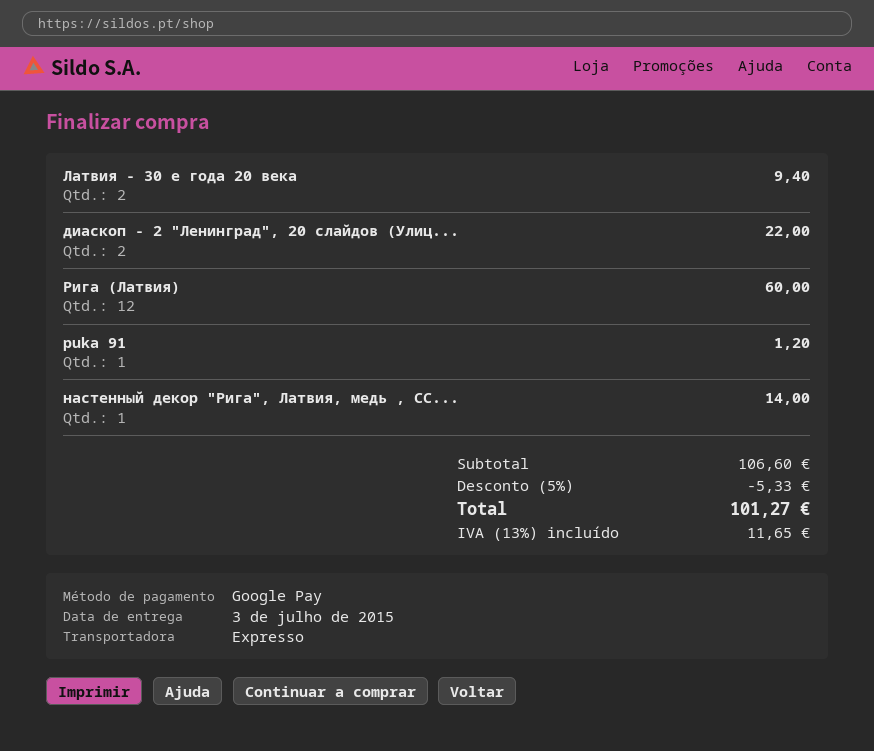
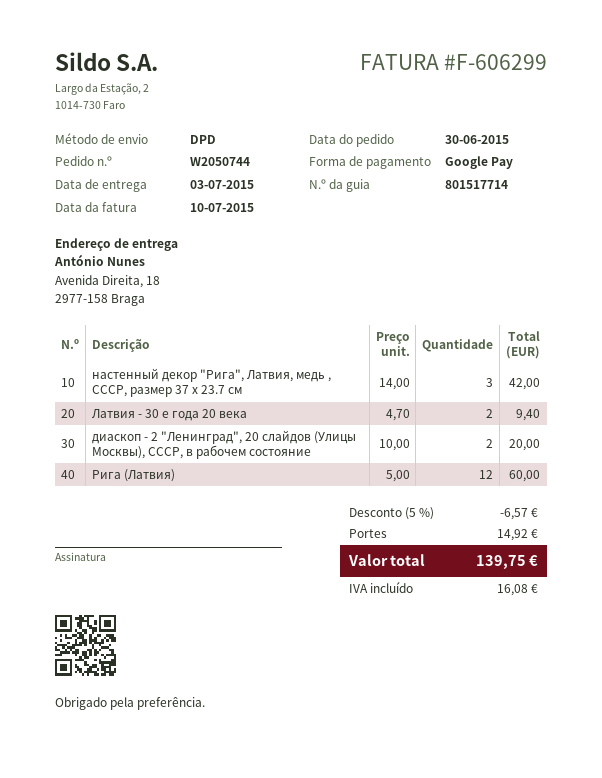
shipping method: express -> DPD
диаскоп - 2 "Ленинград", 20 слайдов (Улиц...: 2 for 22.00 -> 2 for 20.00
puka 91: 1 for 1.20 -> none
настенный декор "Рига", Латвия, медь , СС...: 1 for 14.00 -> 3 for 42.00
discount: 5% = 5.33 -> 5% = 6.57
shipping: none -> 14.92
tax: 11.65 -> 16.08
total: 101.27 -> 139.75

